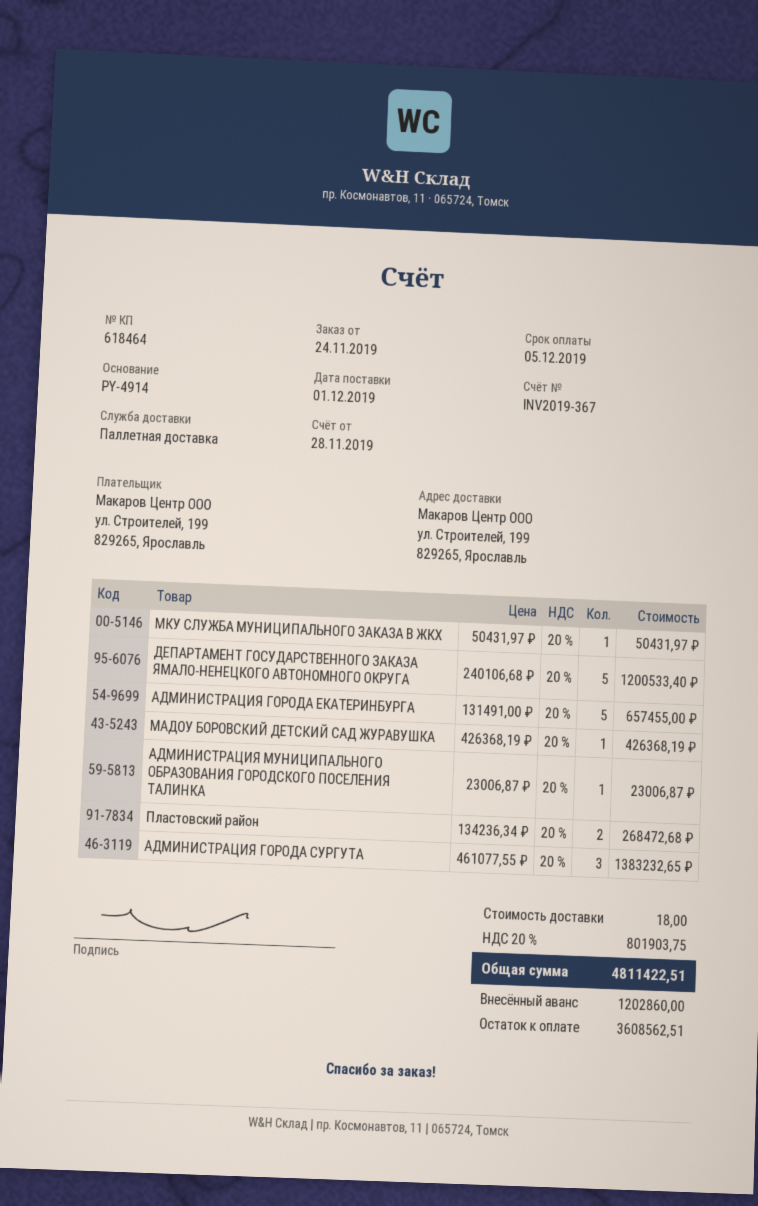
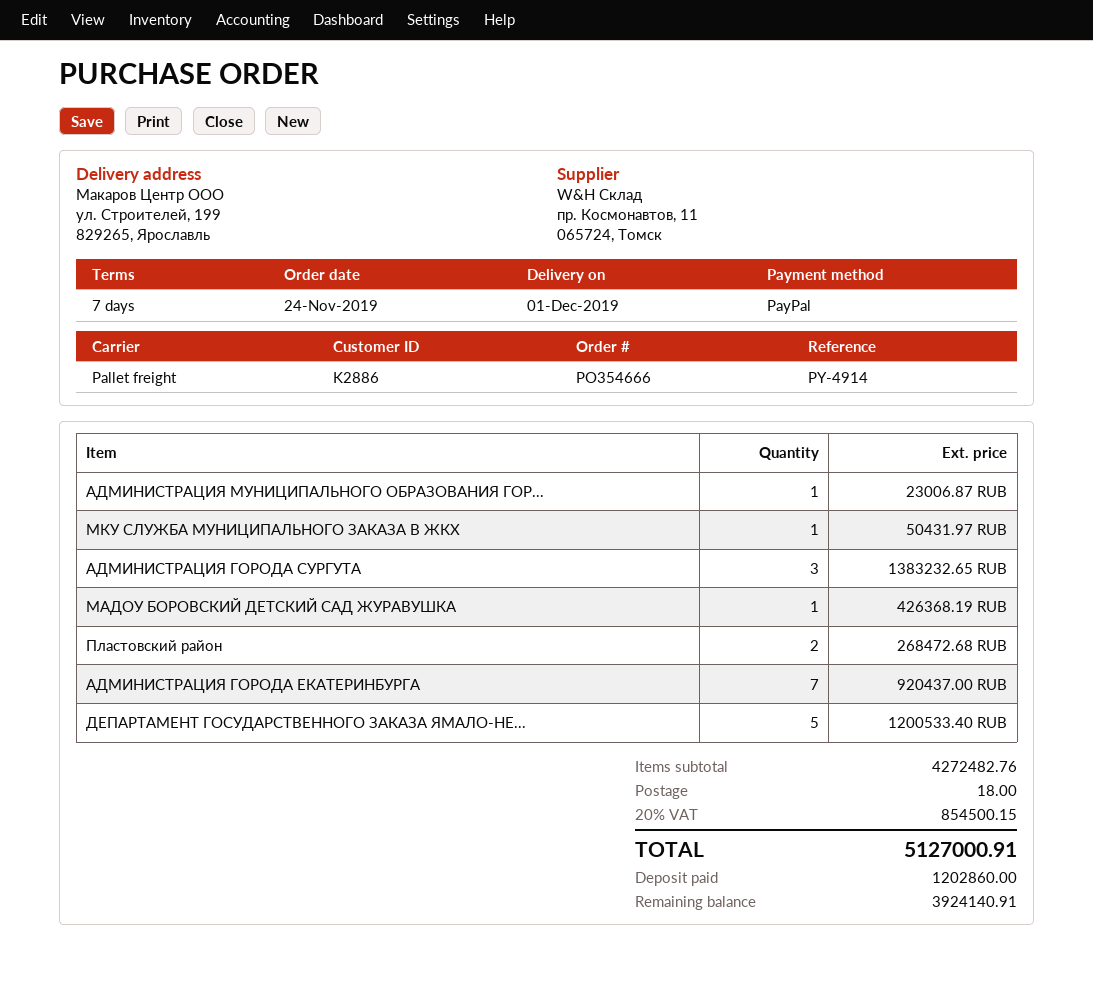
АДМИНИСТРАЦИЯ ГОРОДА ЕКАТЕРИНБУРГА: 5 for 657455.00 -> 7 for 920437.00
tax: 20% = 801903.75 -> 20% = 854500.15
total: 4811422.51 -> 5127000.91
balance: 3608562.51 -> 3924140.91

